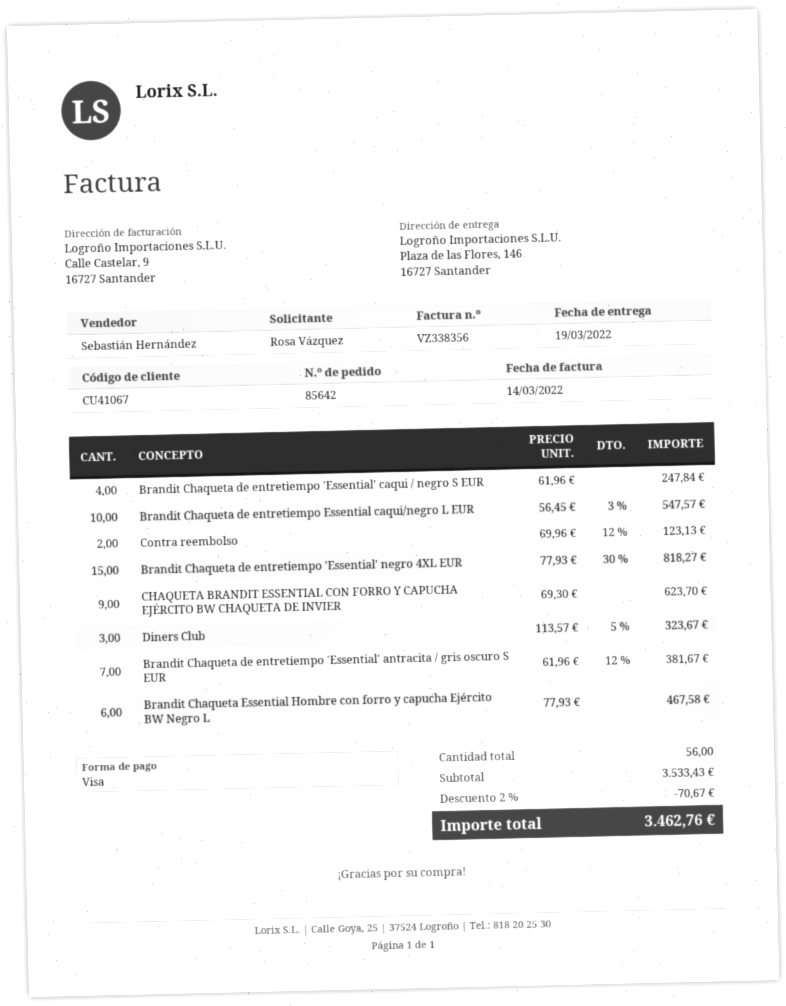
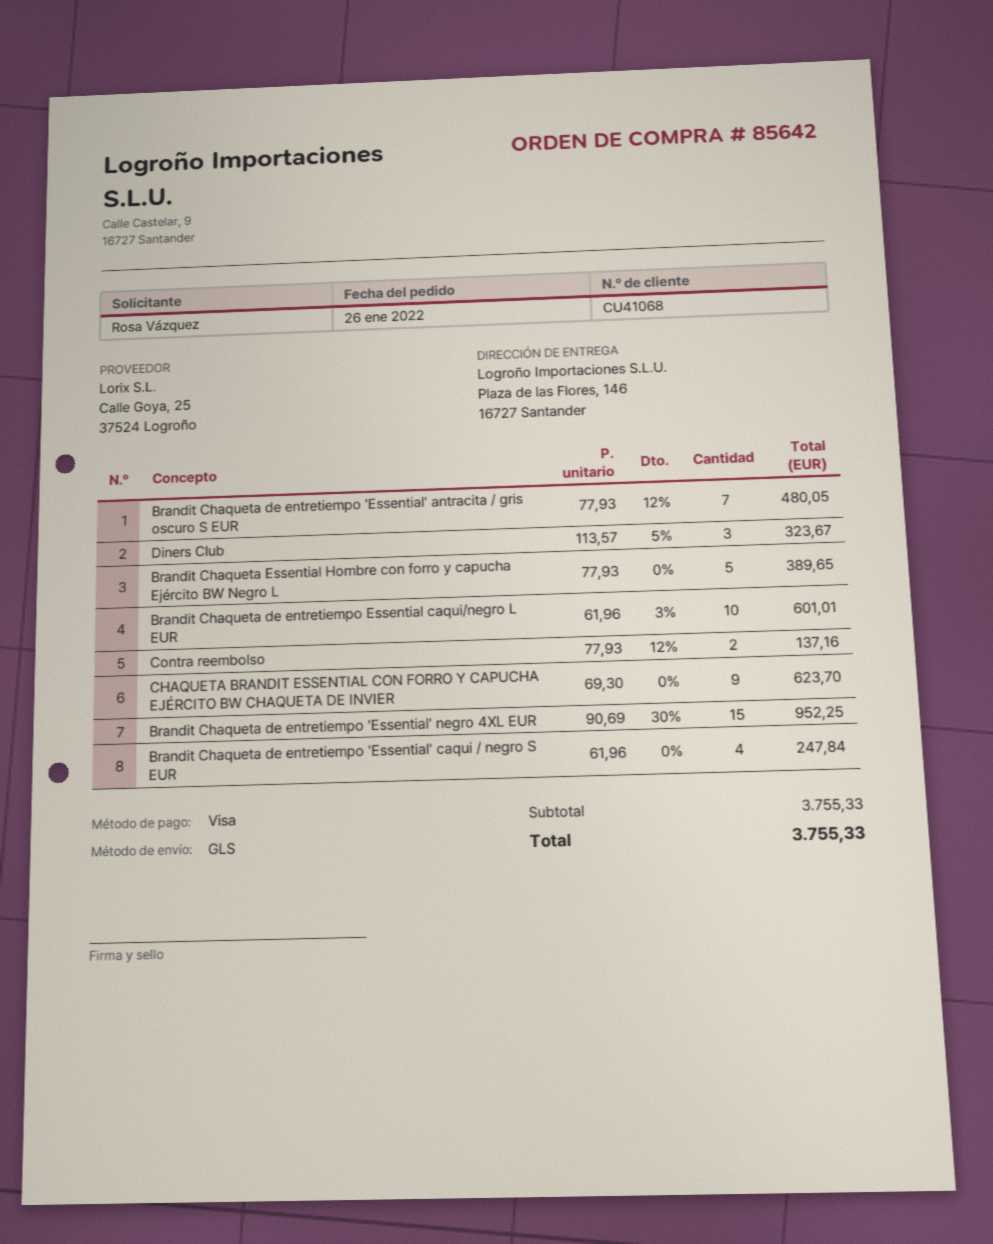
customer number: CU41067 -> CU41068
Brandit Chaqueta de entretiempo Essential caqui/negro L EUR: 10 x 56.45 - 3% = 547.57 -> 10 x 61.96 - 3% = 601.01
Contra reembolso: 2 x 69.96 - 12% = 123.13 -> 2 x 77.93 - 12% = 137.16
Brandit Chaqueta de entretiempo 'Essential' negro 4XL EUR: 15 x 77.93 - 30% = 818.27 -> 15 x 90.69 - 30% = 952.25
Brandit Chaqueta de entretiempo 'Essential' antracita / gris oscuro S EUR: 7 x 61.96 - 12% = 381.67 -> 7 x 77.93 - 12% = 480.05
Brandit Chaqueta Essential Hombre con forro y capucha Ejército BW Negro L: 6 x 77.93 = 467.58 -> 5 x 77.93 = 389.65
subtotal: 3533.43 -> 3755.33
discount: 2% = 70.67 -> none
total: 3462.76 -> 3755.33

